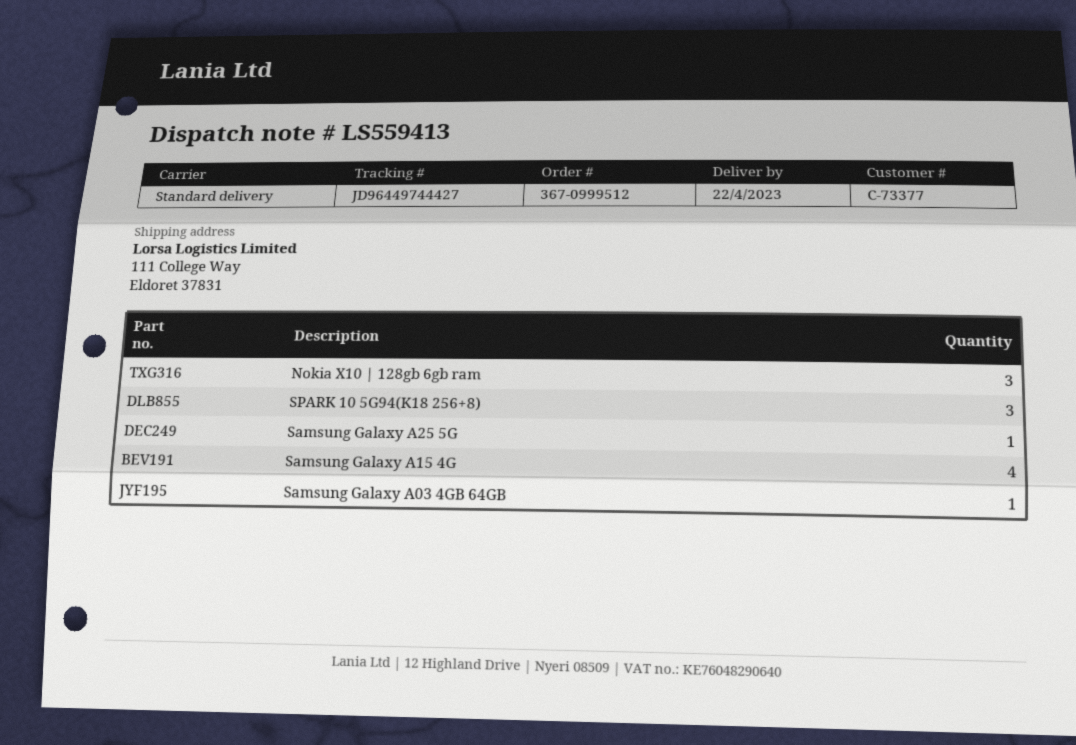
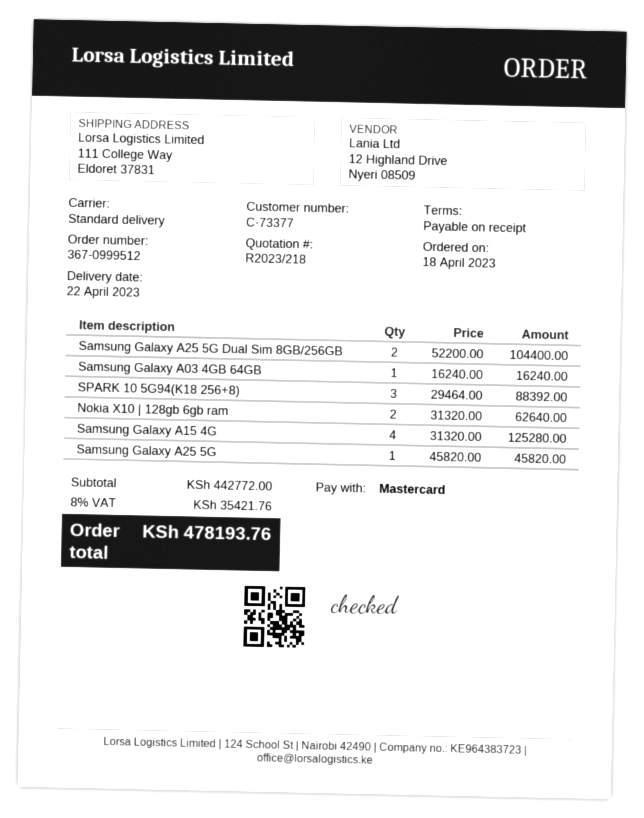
Nokia X10 | 128gb 6gb ram: 3 -> 2
Samsung Galaxy A25 5G Dual Sim 8GB/256GB: none -> 2

